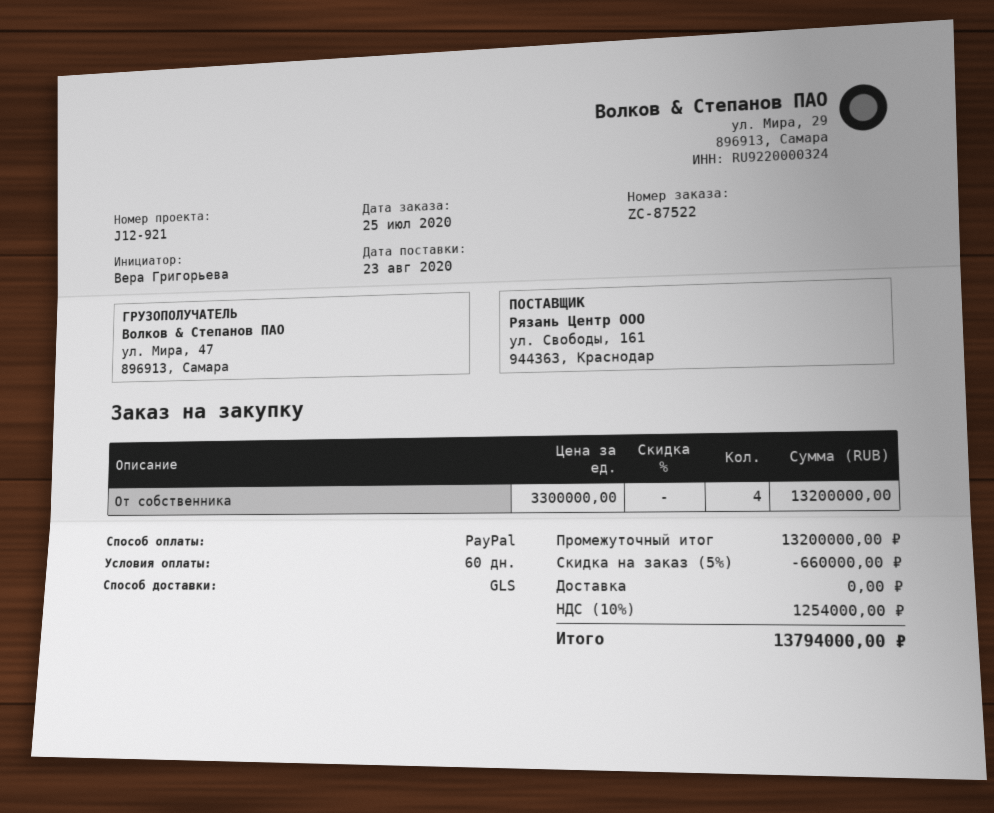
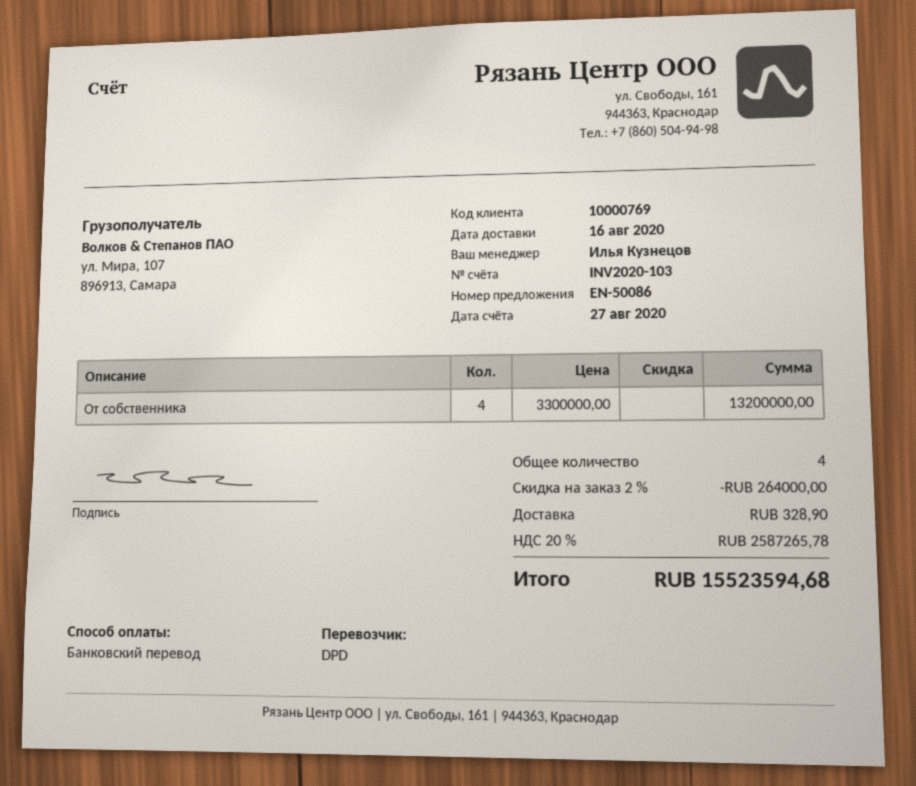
delivery date: 2020-08-23 -> 2020-08-16
payment method: PayPal -> bank transfer
shipping method: GLS -> DPD
ship to: ул. Мира, 47, 896913, Самара -> ул. Мира, 107, 896913, Самара
discount: 5% = 660000.00 -> 2% = 264000.00
shipping: 0.00 -> 328.90
tax: 10% = 1254000.00 -> 20% = 2587265.78
total: 13794000.00 -> 15523594.68

